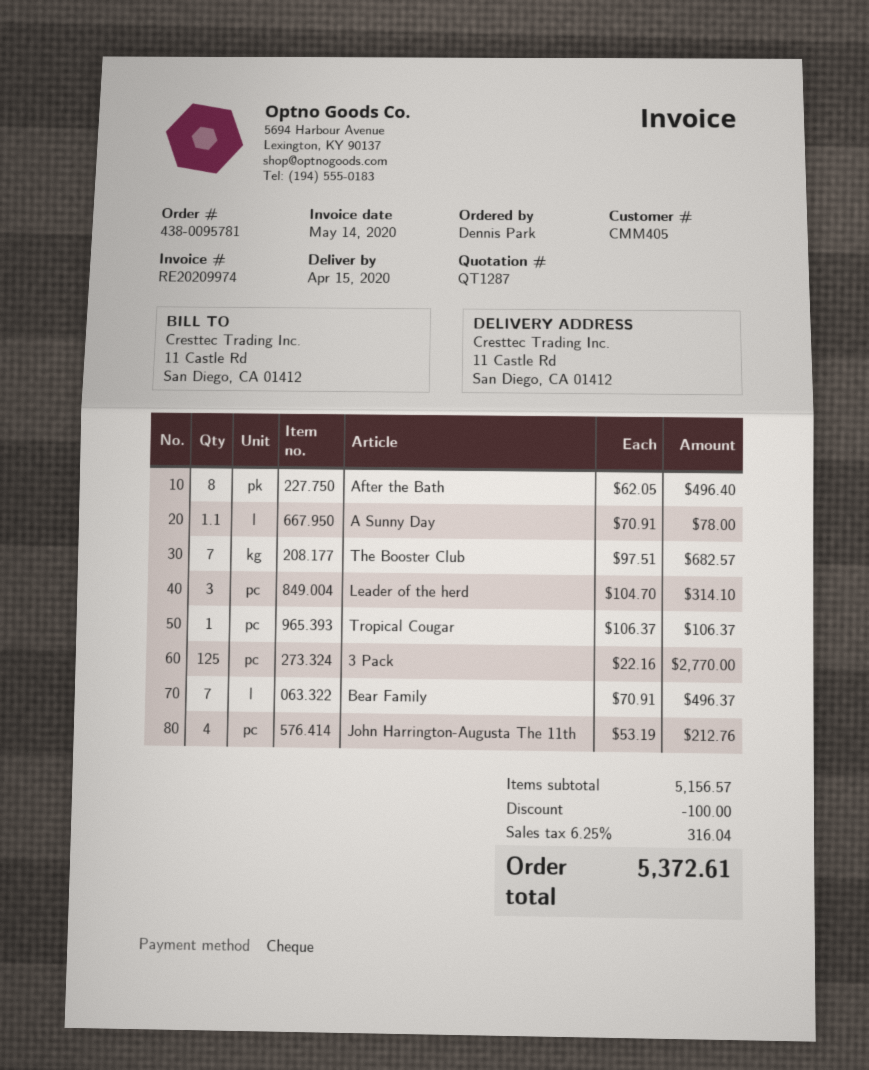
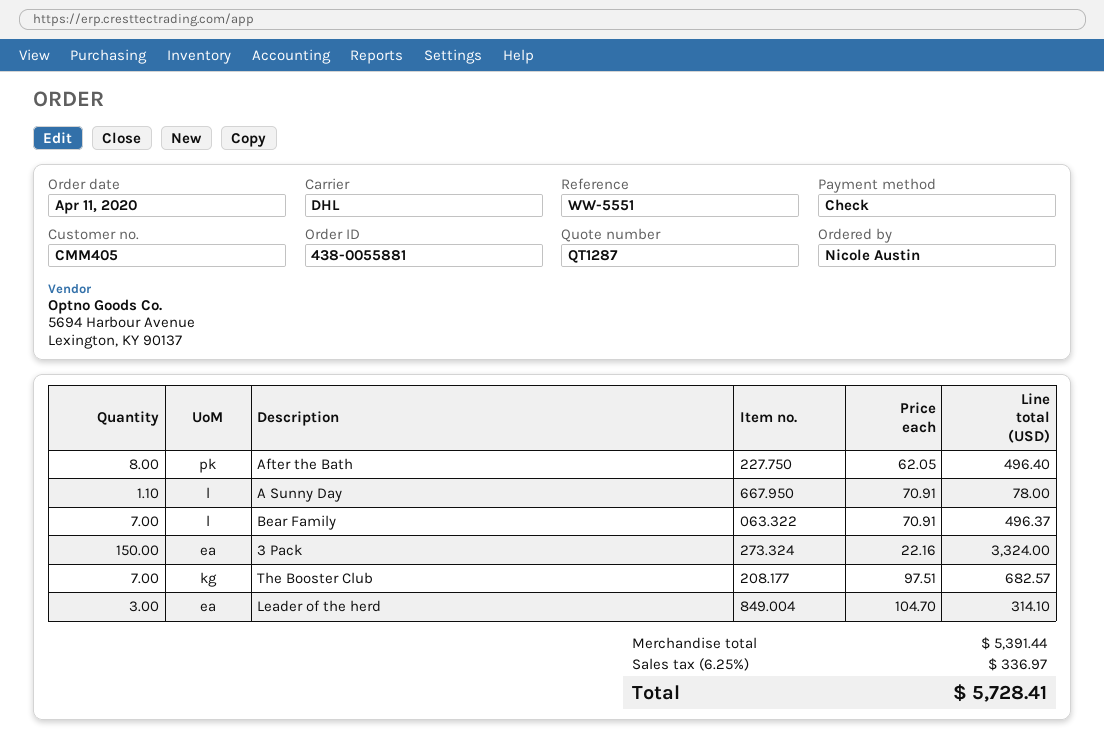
order number: 438-0095781 -> 438-0055881
ordered by: Dennis Park -> Nicole Austin
Tropical Cougar: 1 x 106.37 = 106.37 -> none
3 Pack: 125 x 22.16 = 2770.00 -> 150 x 22.16 = 3324.00
John Harrington-Augusta The 11th: 4 x 53.19 = 212.76 -> none
subtotal: 5156.57 -> 5391.44
discount: 100.00 -> none
tax: 6.25% = 316.04 -> 6.25% = 336.97
total: 5372.61 -> 5728.41

